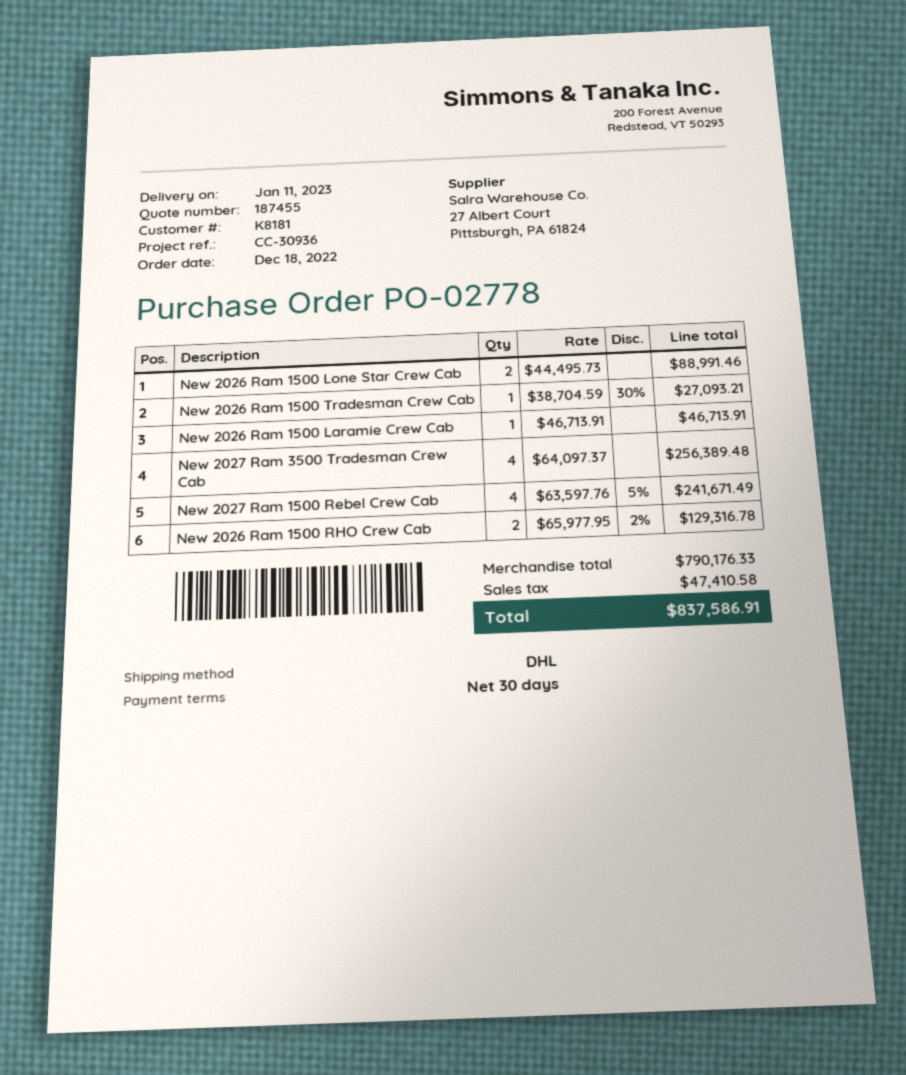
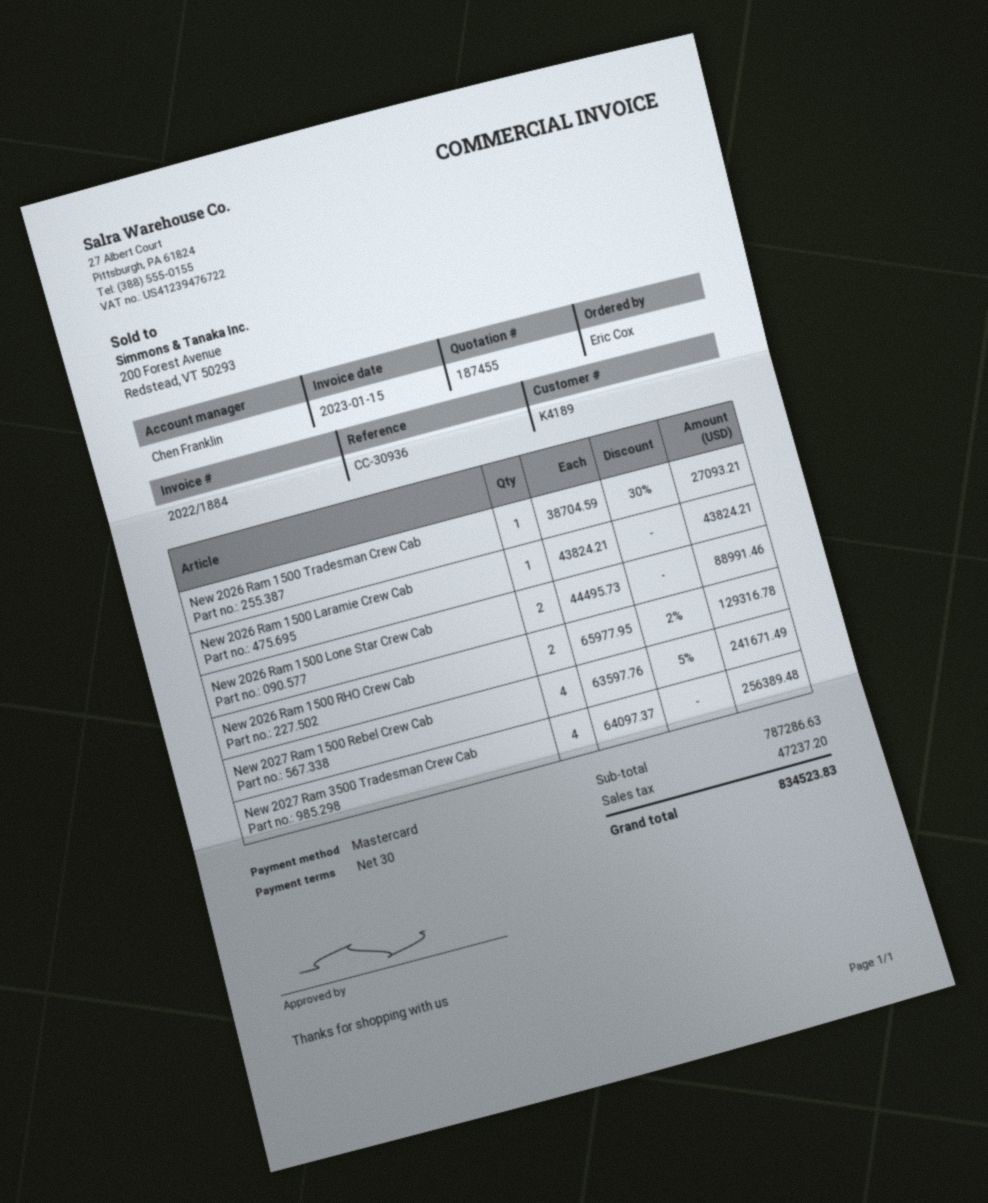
customer number: K8181 -> K4189
New 2026 Ram 1500 Laramie Crew Cab: 1 x 46713.91 = 46713.91 -> 1 x 43824.21 = 43824.21
subtotal: 790176.33 -> 787286.63
tax: 47410.58 -> 47237.20
total: 837586.91 -> 834523.83

